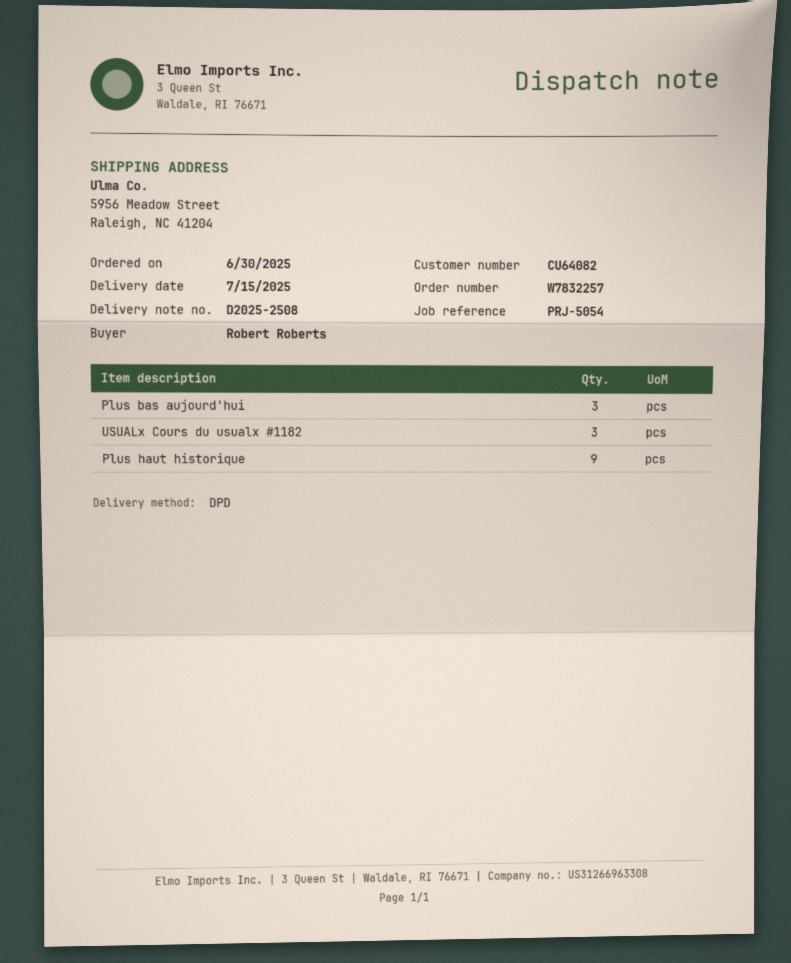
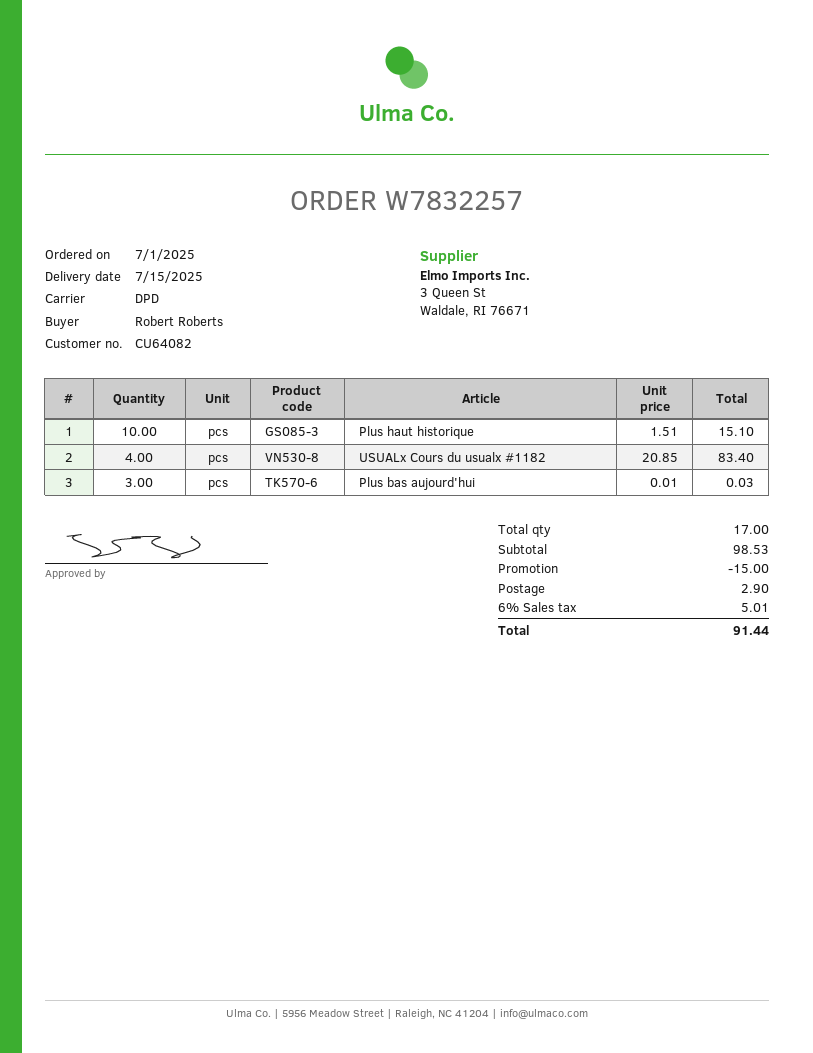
order date: 2025-06-30 -> 2025-07-01
USUALx Cours du usualx #1182: 3 -> 4
Plus haut historique: 9 -> 10

